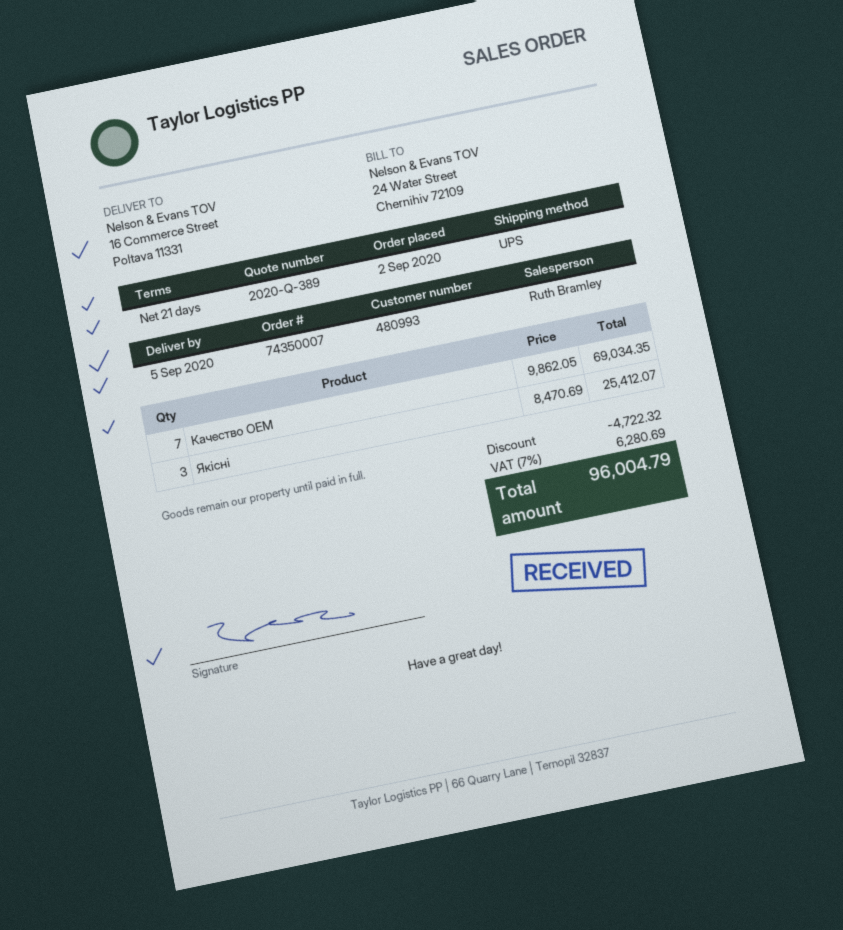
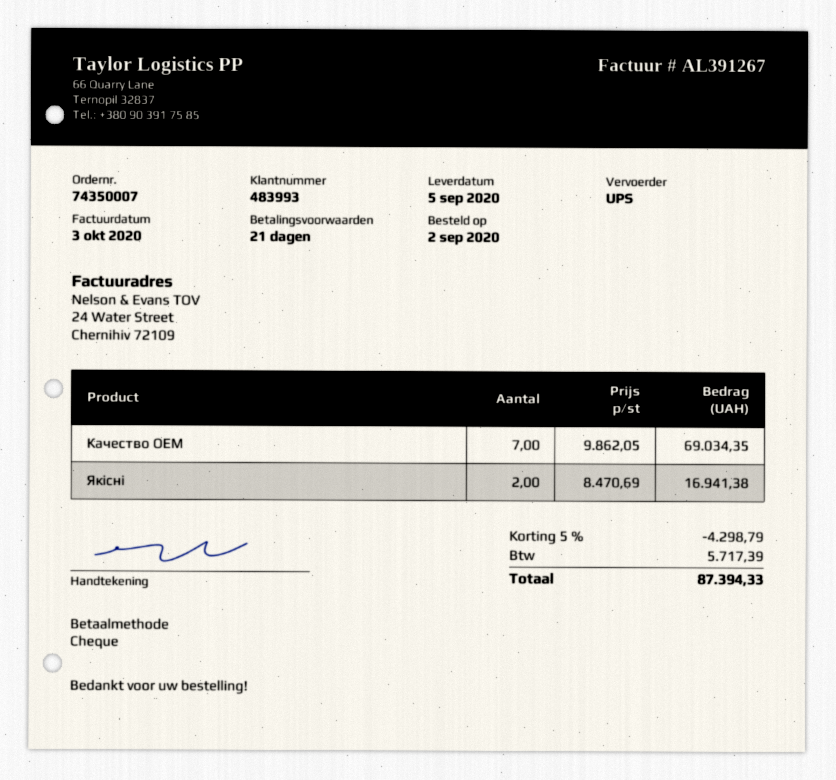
customer number: 480993 -> 483993
Якісні: 3 x 8470.69 = 25412.07 -> 2 x 8470.69 = 16941.38
discount: 4722.32 -> 4298.79
tax: 6280.69 -> 5717.39
total: 96004.79 -> 87394.33

